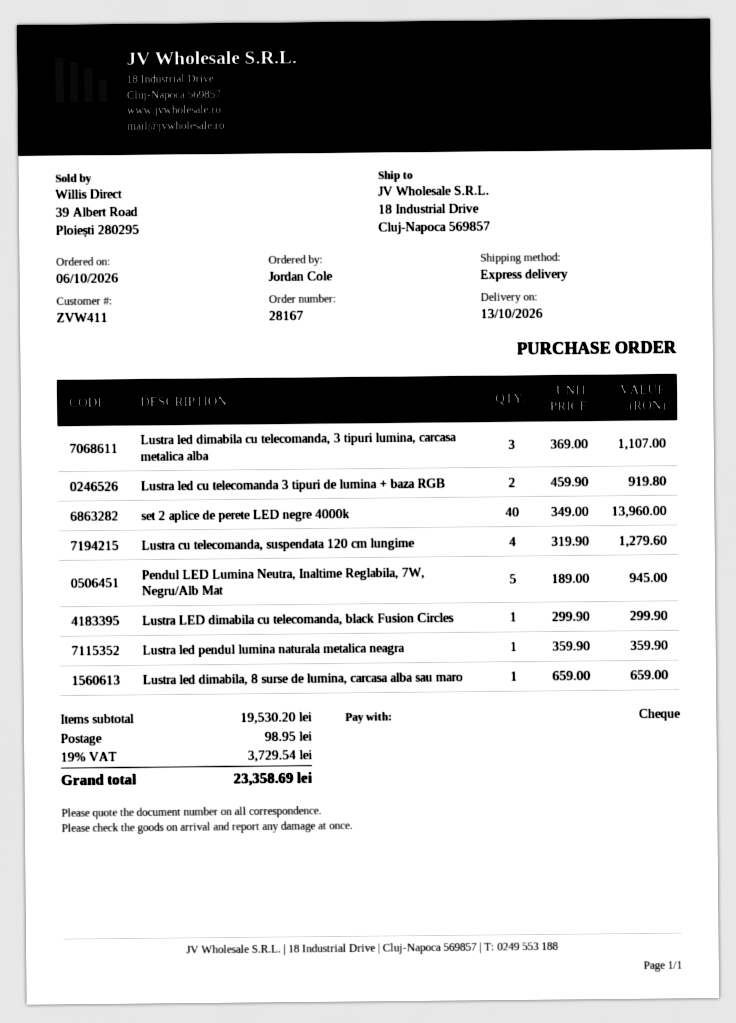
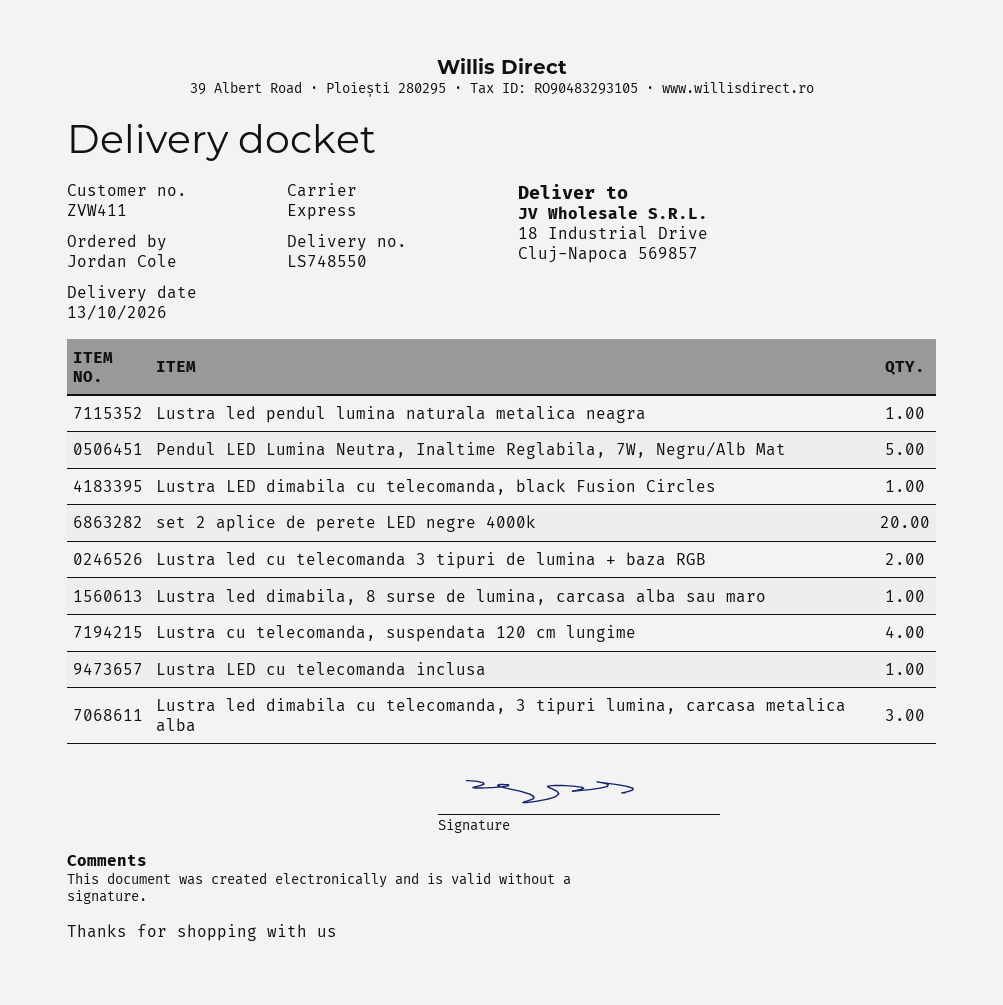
set 2 aplice de perete LED negre 4000k: 40 -> 20
Lustra LED cu telecomanda inclusa: none -> 1

